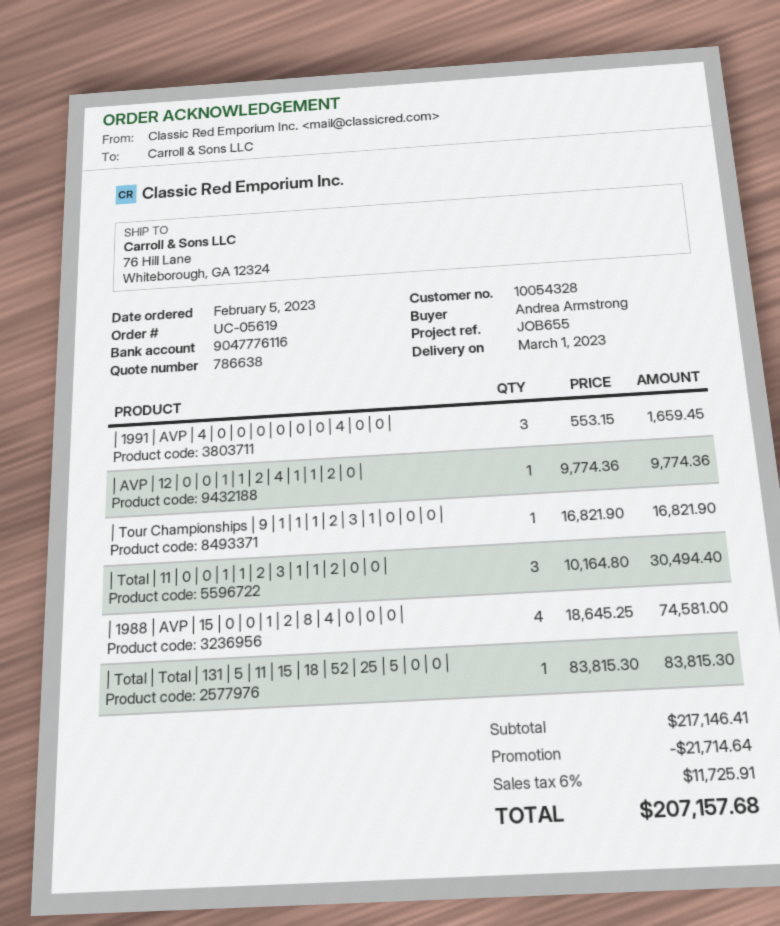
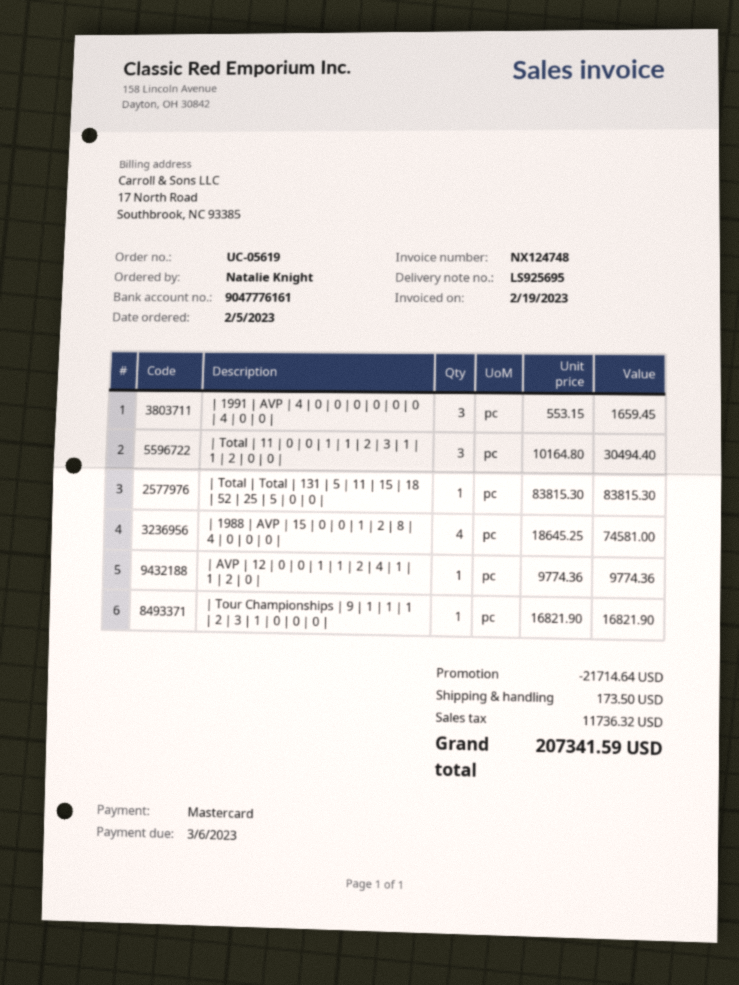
ordered by: Andrea Armstrong -> Natalie Knight
bank account: 9047776116 -> 9047776161
shipping: none -> 173.50
tax: 11725.91 -> 11736.32
total: 207157.68 -> 207341.59

